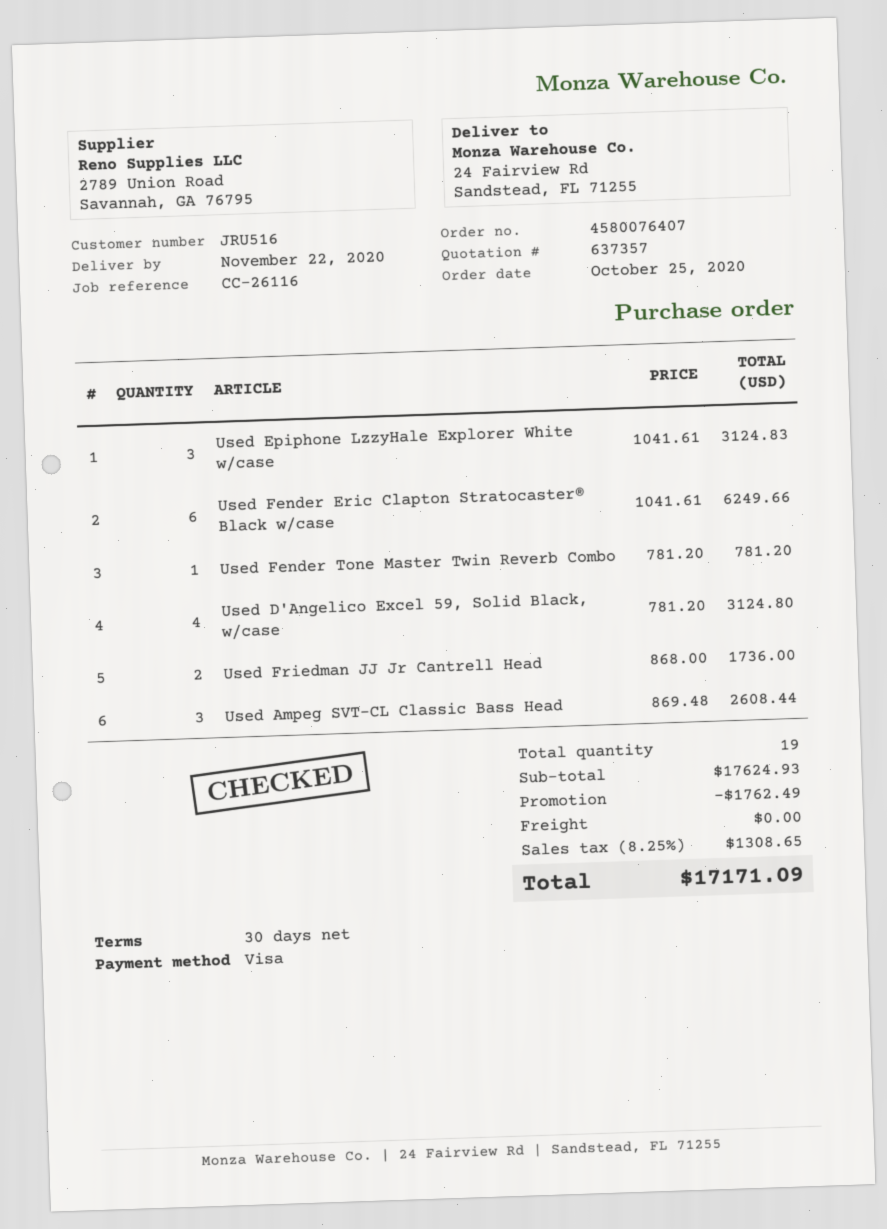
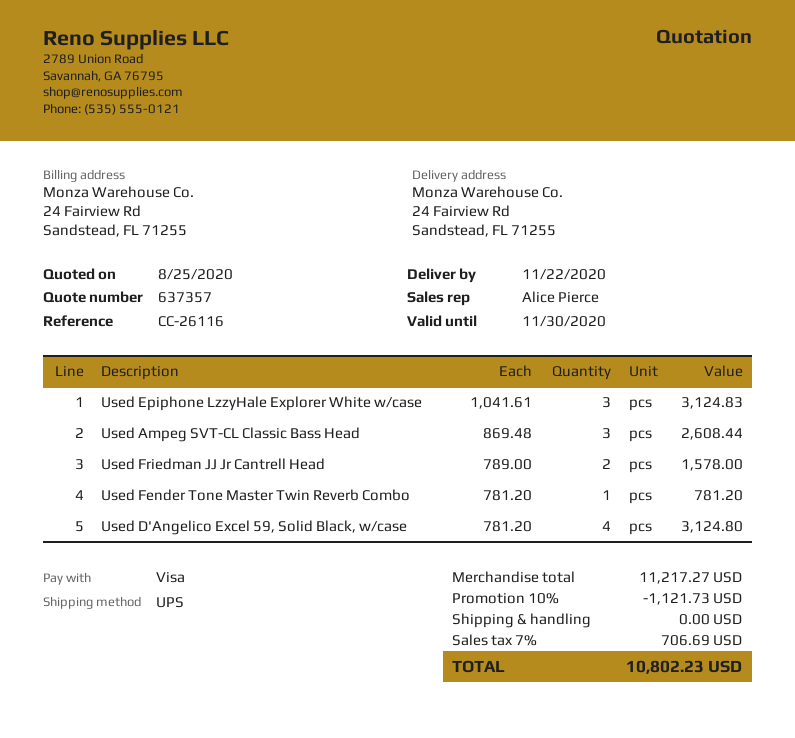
Used Fender Eric Clapton Stratocaster® Black w/case: 6 x 1041.61 = 6249.66 -> none
Used Friedman JJ Jr Cantrell Head: 2 x 868.00 = 1736.00 -> 2 x 789.00 = 1578.00
subtotal: 17624.93 -> 11217.27
discount: 1762.49 -> 1121.73
tax: 8.25% = 1308.65 -> 7% = 706.69
total: 17171.09 -> 10802.23

